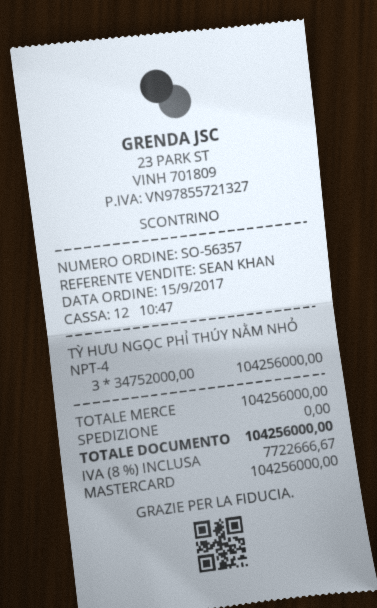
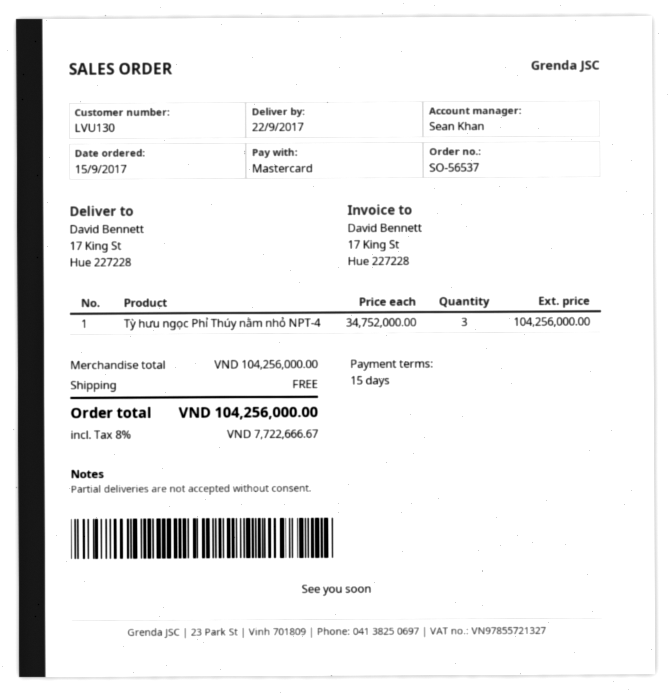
order number: SO-56357 -> SO-56537

